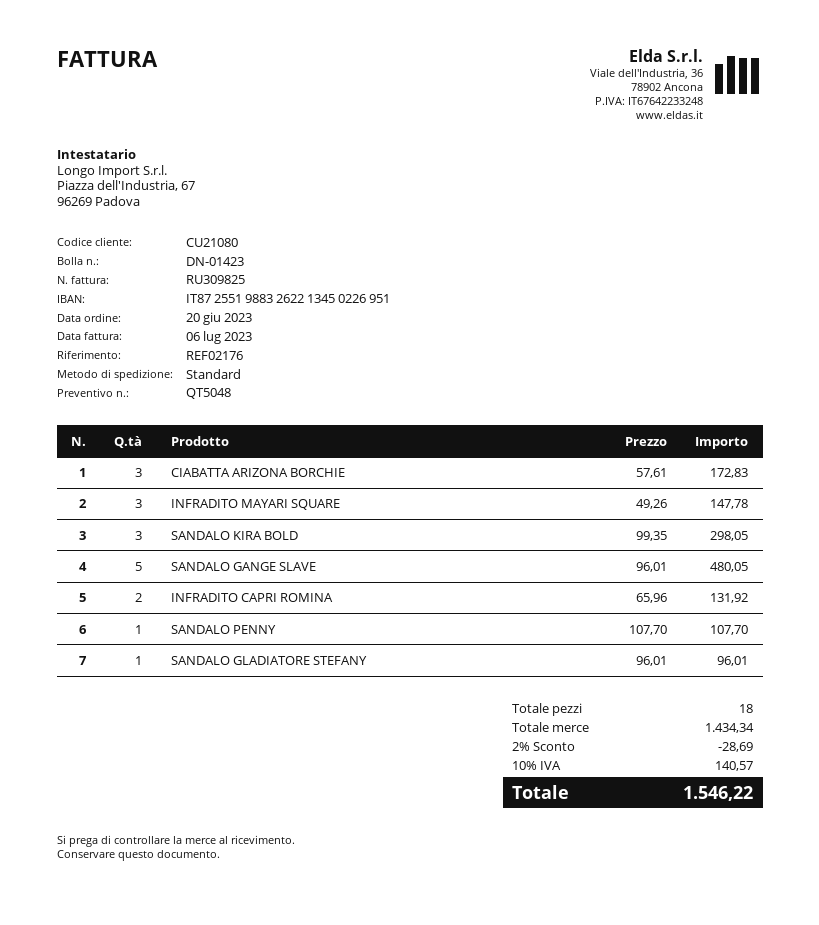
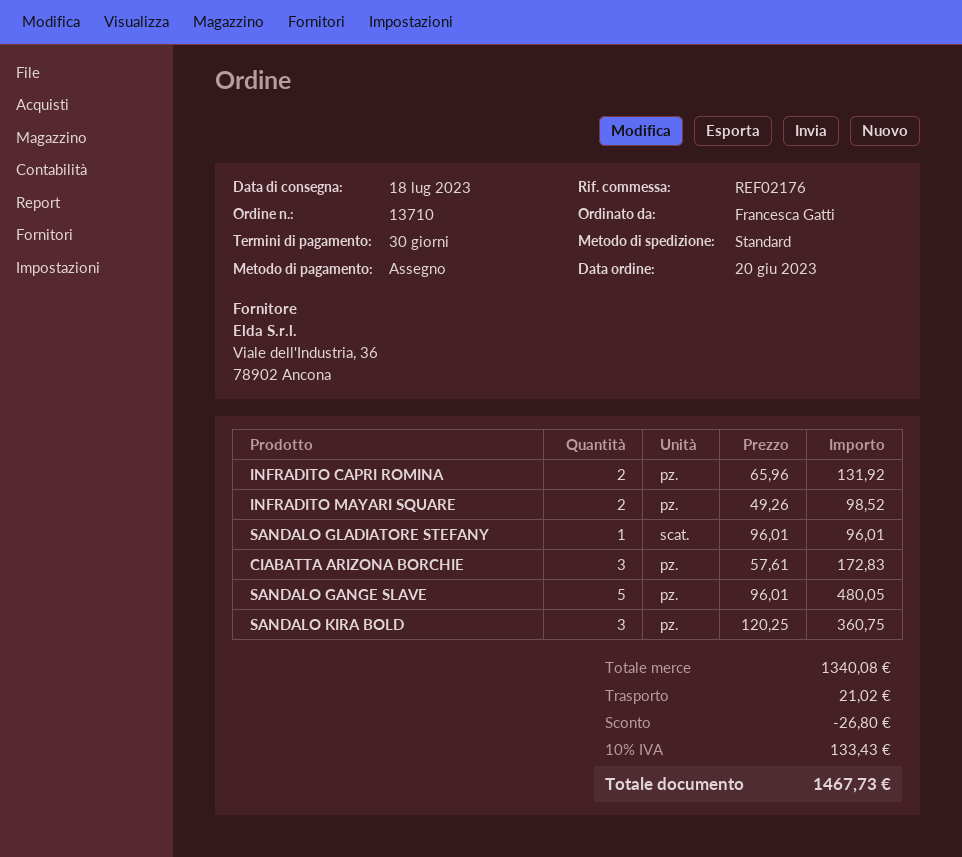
INFRADITO MAYARI SQUARE: 3 x 49.26 = 147.78 -> 2 x 49.26 = 98.52
SANDALO KIRA BOLD: 3 x 99.35 = 298.05 -> 3 x 120.25 = 360.75
SANDALO PENNY: 1 x 107.70 = 107.70 -> none
subtotal: 1434.34 -> 1340.08
discount: 28.69 -> 26.80
shipping: none -> 21.02
tax: 10% = 140.57 -> 10% = 133.43
total: 1546.22 -> 1467.73

